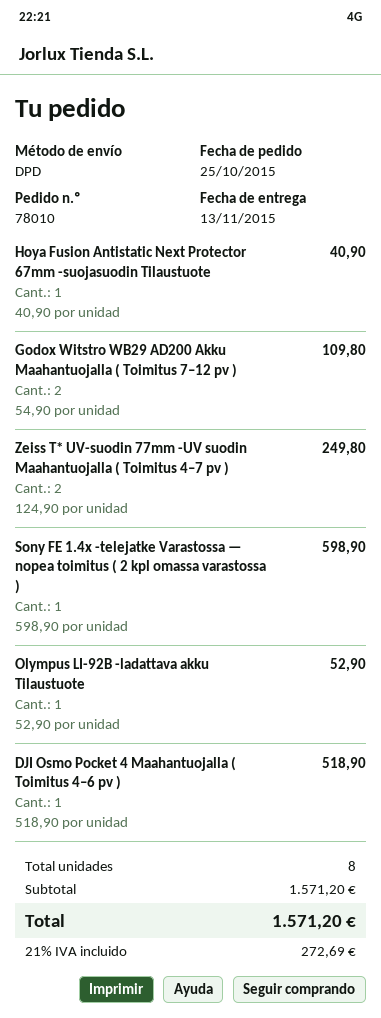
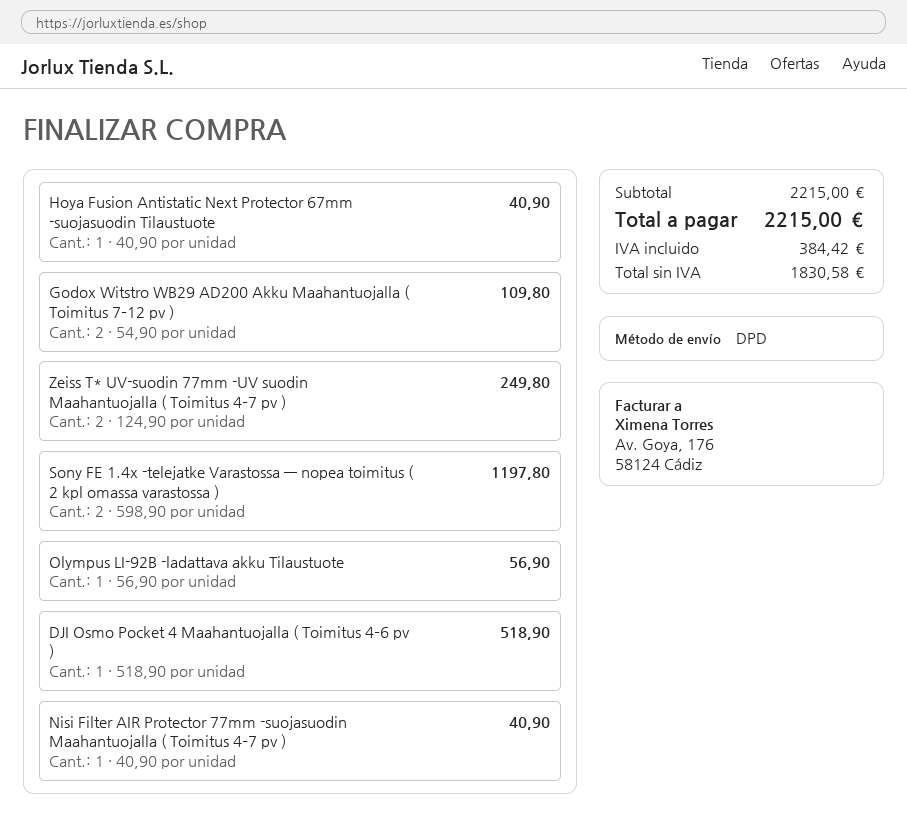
Sony FE 1.4x -telejatke Varastossa — nopea toimitus ( 2 kpl omassa varastossa ): 1 x 598.90 = 598.90 -> 2 x 598.90 = 1197.80
Olympus LI-92B -ladattava akku Tilaustuote: 1 x 52.90 = 52.90 -> 1 x 56.90 = 56.90
Nisi Filter AIR Protector 77mm -suojasuodin Maahantuojalla ( Toimitus 4–7 pv ): none -> 1 x 40.90 = 40.90
subtotal: 1571.20 -> 2215.00
tax: 272.69 -> 384.42
total: 1571.20 -> 2215.00

